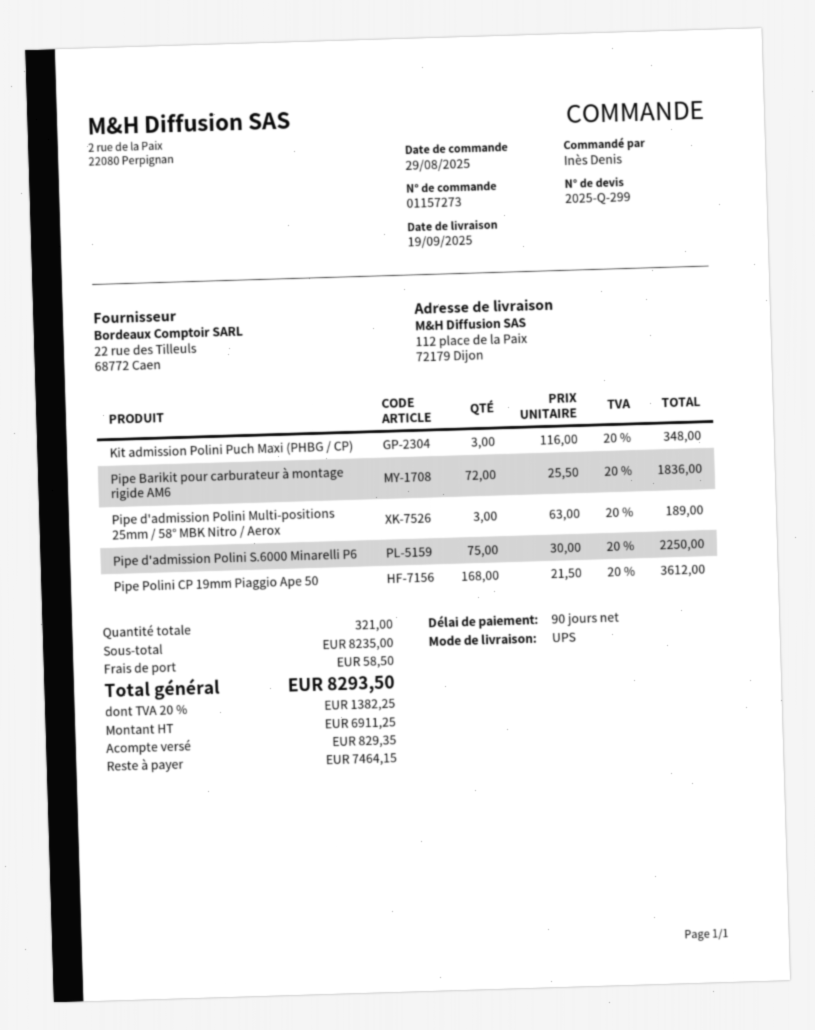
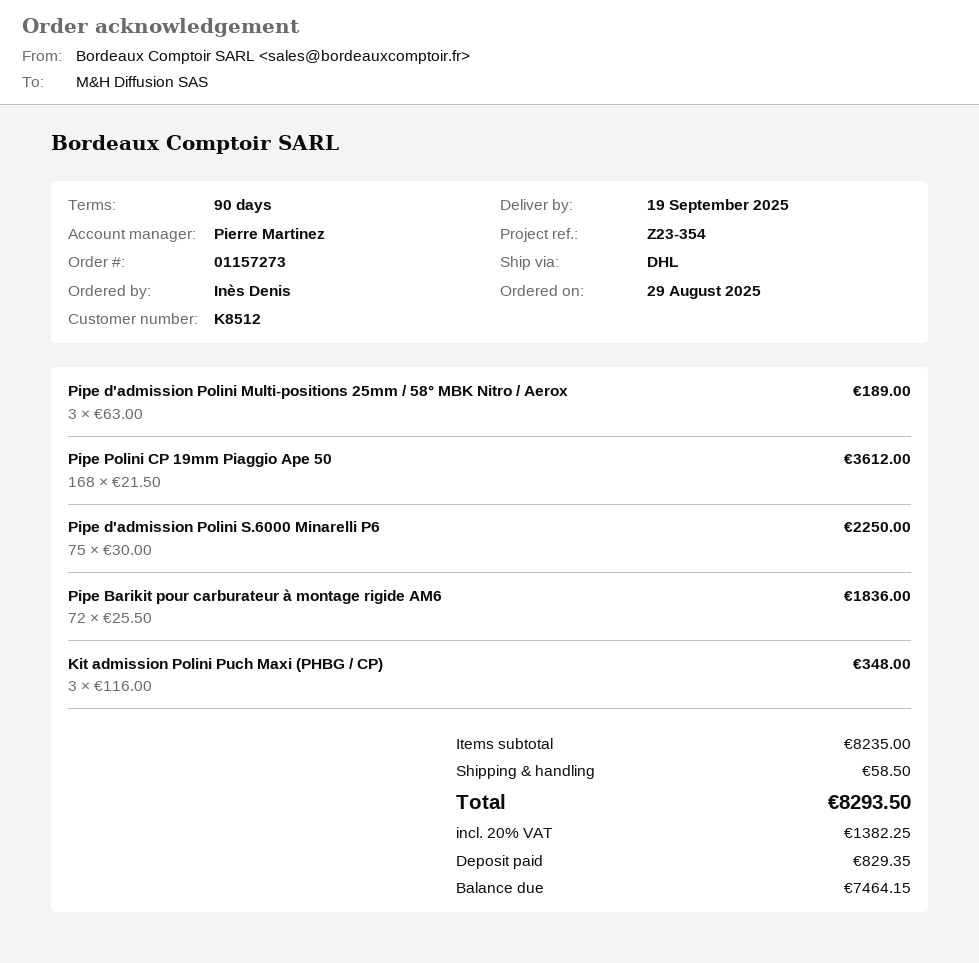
shipping method: UPS -> DHL

